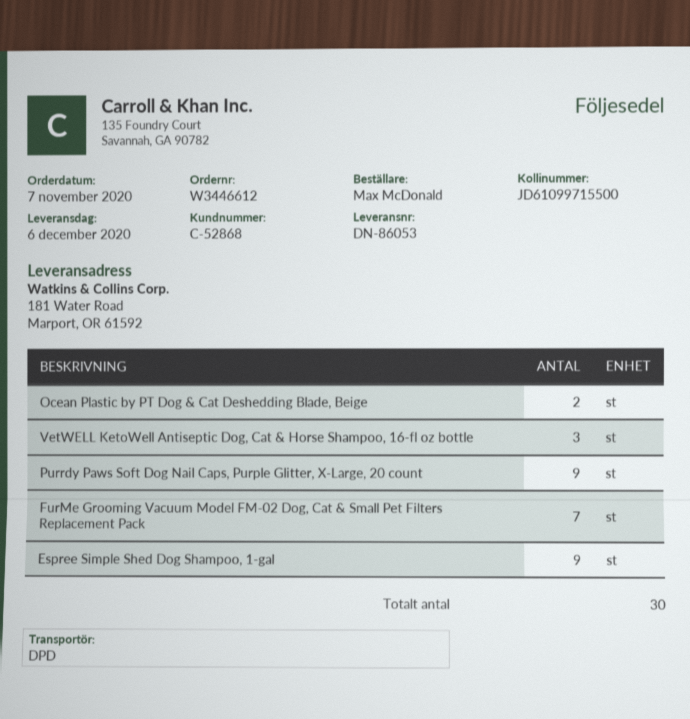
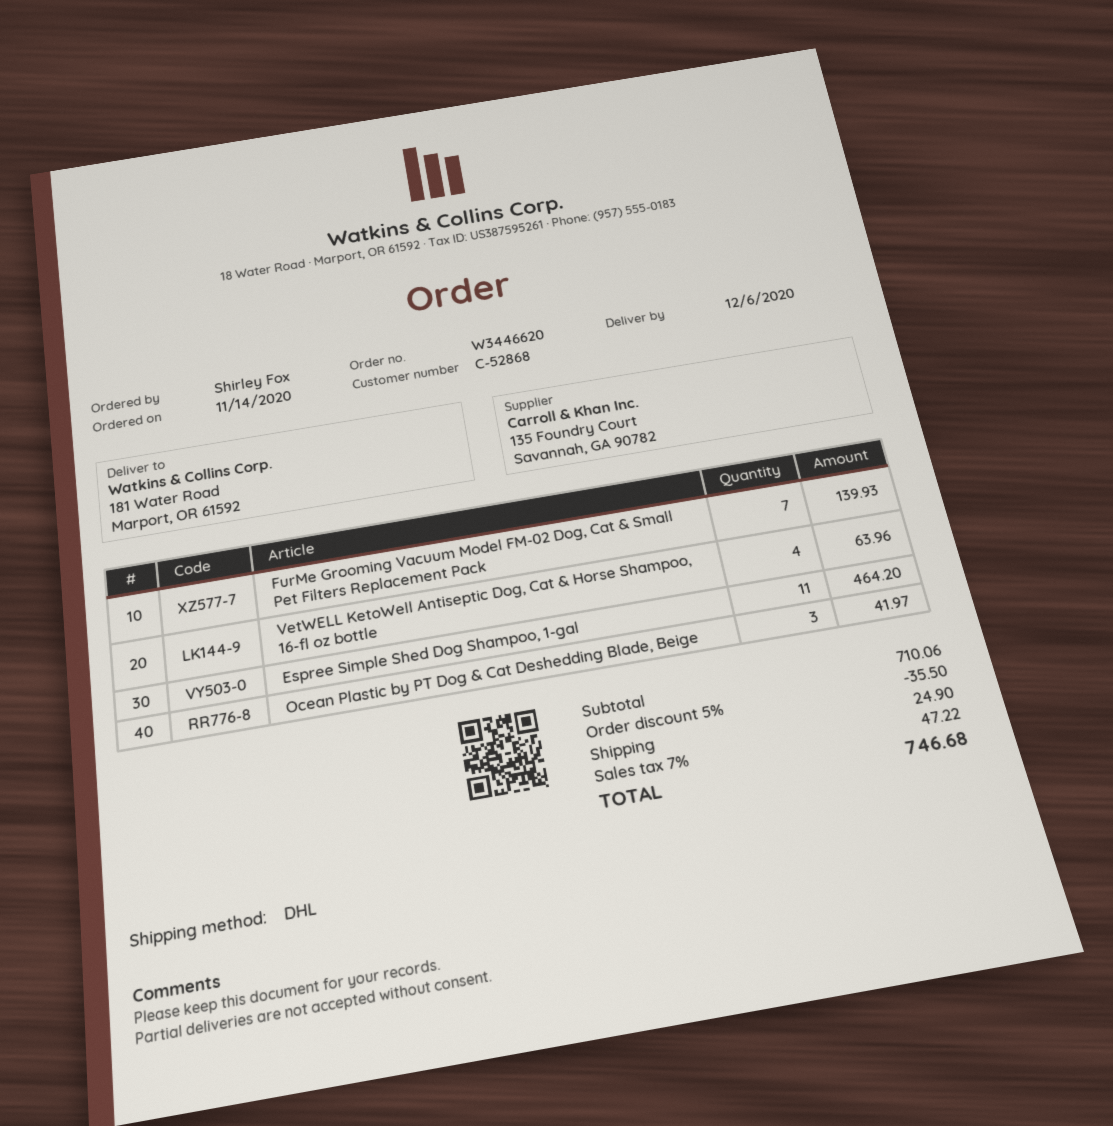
order number: W3446612 -> W3446620
order date: 2020-11-07 -> 2020-11-14
ordered by: Max McDonald -> Shirley Fox
shipping method: DPD -> DHL
Ocean Plastic by PT Dog & Cat Deshedding Blade, Beige: 2 -> 3
VetWELL KetoWell Antiseptic Dog, Cat & Horse Shampoo, 16-fl oz bottle: 3 -> 4
Purrdy Paws Soft Dog Nail Caps, Purple Glitter, X-Large, 20 count: 9 -> none
Espree Simple Shed Dog Shampoo, 1-gal: 9 -> 11

